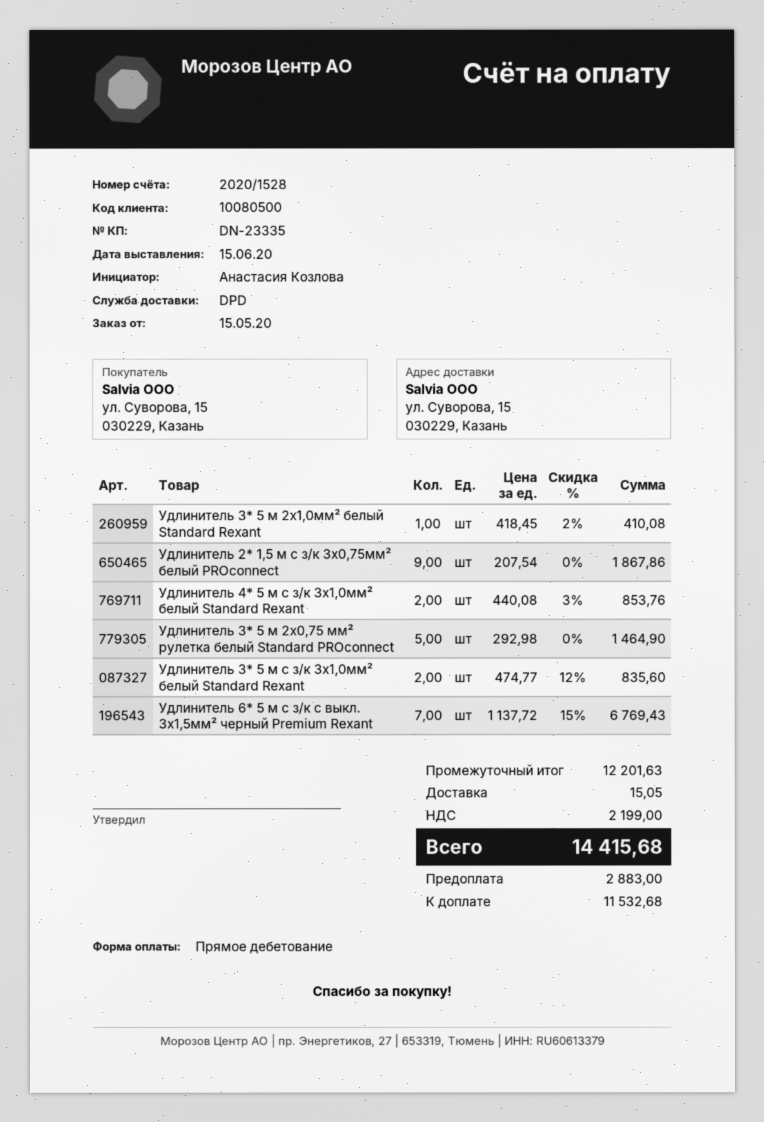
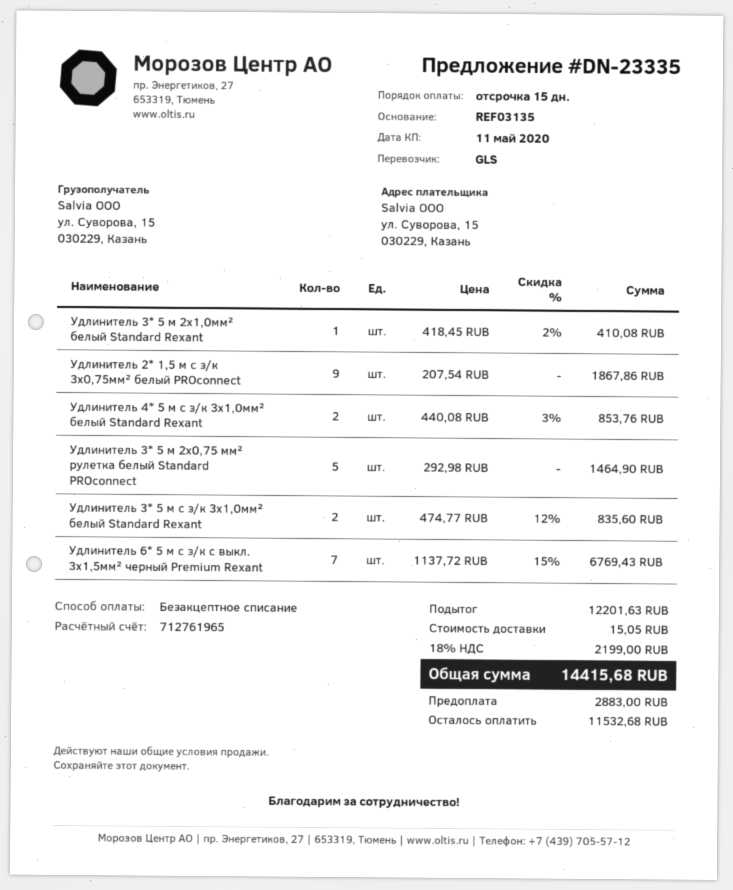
shipping method: DPD -> GLS

